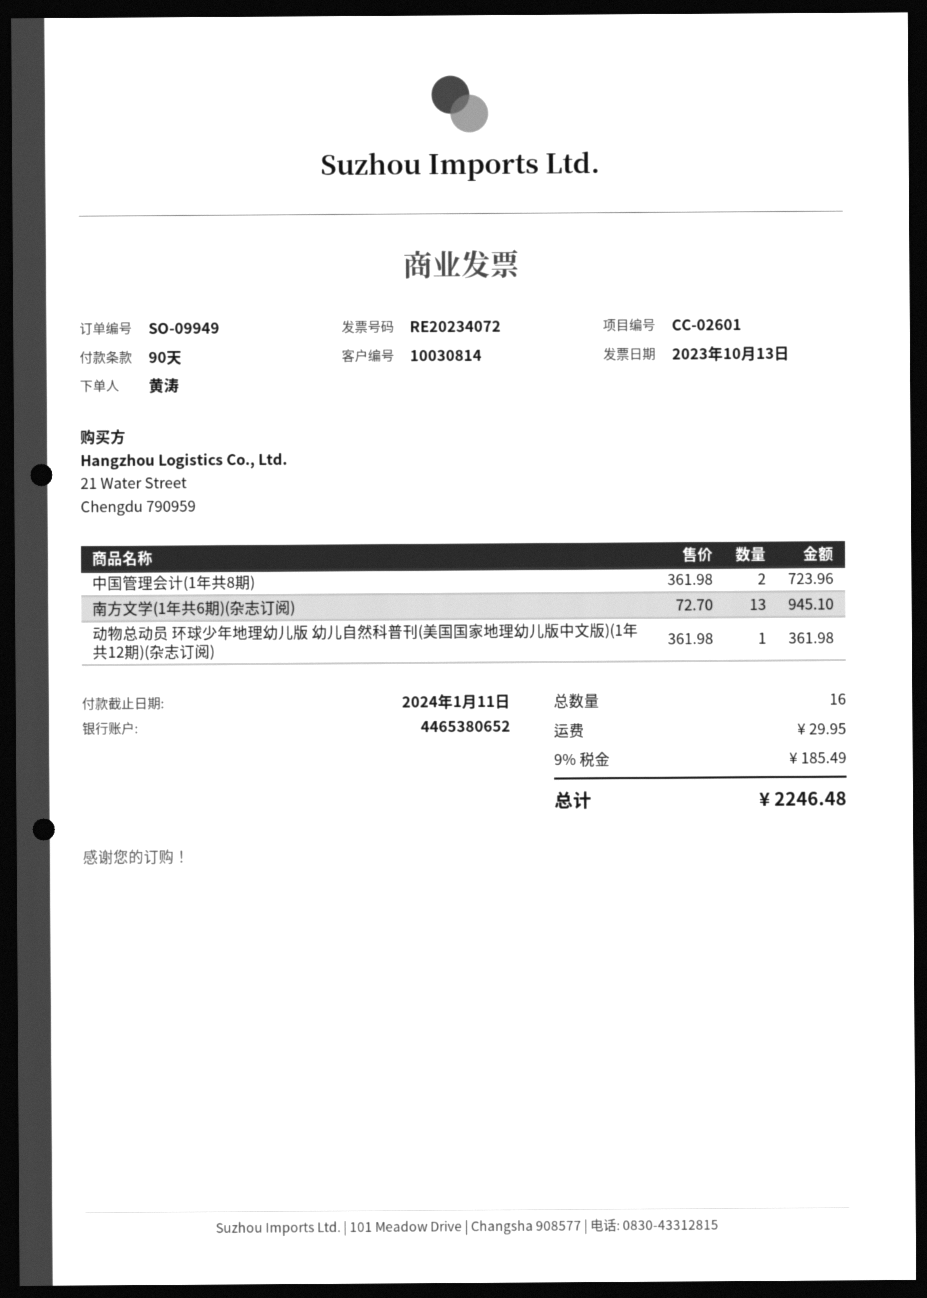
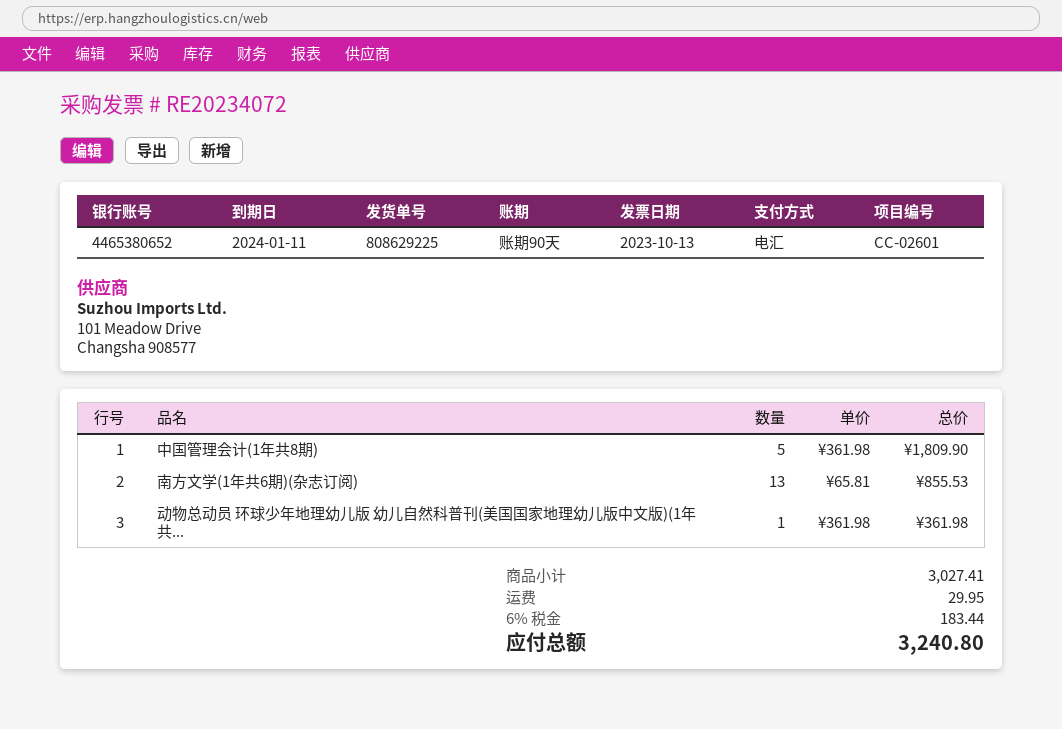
中国管理会计(1年共8期): 2 x 361.98 = 723.96 -> 5 x 361.98 = 1809.90
南方文学(1年共6期)(杂志订阅): 13 x 72.70 = 945.10 -> 13 x 65.81 = 855.53
tax: 9% = 185.49 -> 6% = 183.44
total: 2246.48 -> 3240.80

